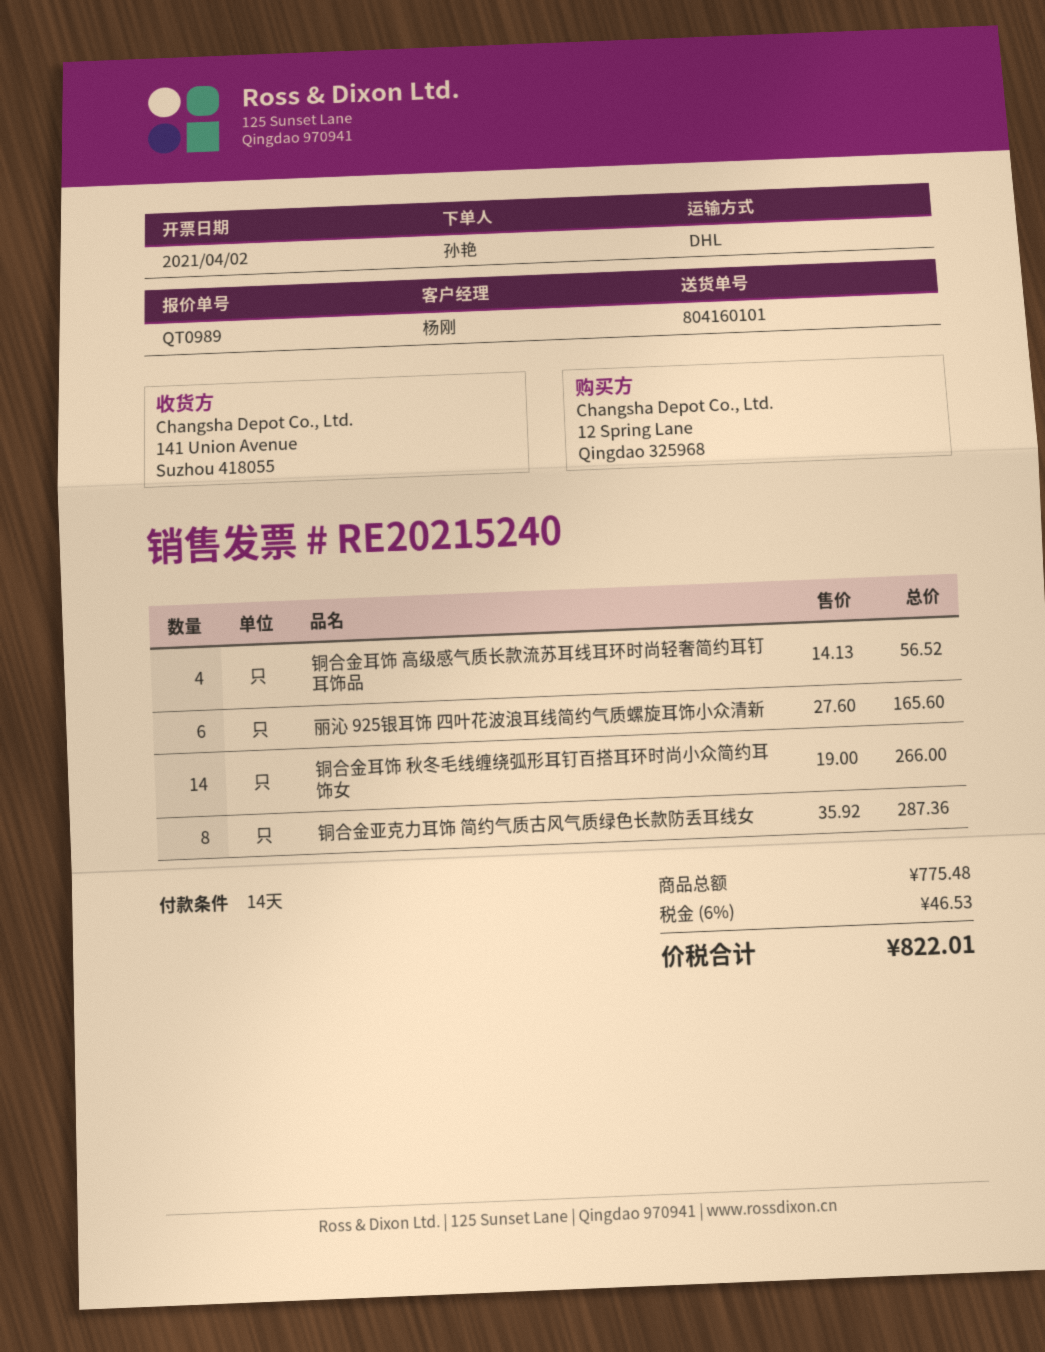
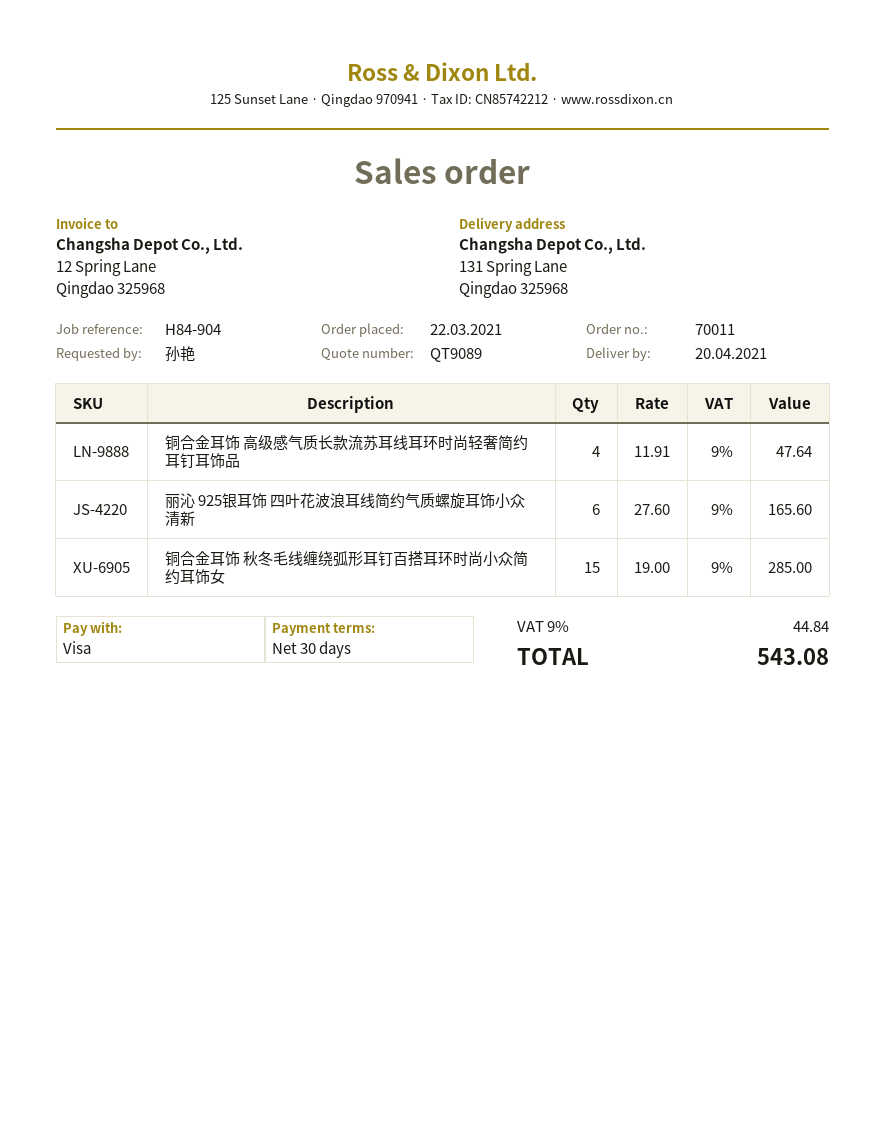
quote number: QT0989 -> QT9089
payment terms: 14 days -> 30 days
ship to: 141 Union Avenue, Suzhou 418055 -> 131 Spring Lane, Qingdao 325968
铜合金耳饰 高级感气质长款流苏耳线耳环时尚轻奢简约耳钉耳饰品: 4 x 14.13 = 56.52 -> 4 x 11.91 = 47.64
铜合金耳饰 秋冬毛线缠绕弧形耳钉百搭耳环时尚小众简约耳饰女: 14 x 19.00 = 266.00 -> 15 x 19.00 = 285.00
铜合金亚克力耳饰 简约气质古风气质绿色长款防丢耳线女: 8 x 35.92 = 287.36 -> none
tax: 6% = 46.53 -> 9% = 44.84
total: 822.01 -> 543.08

